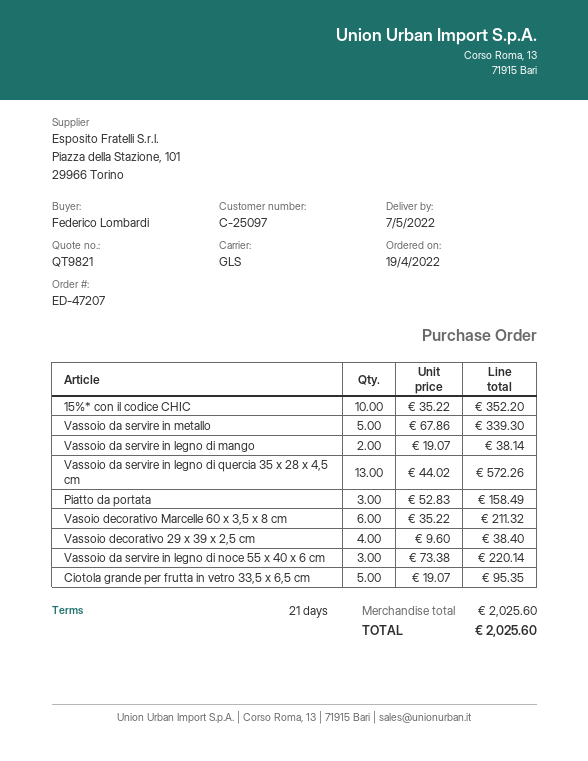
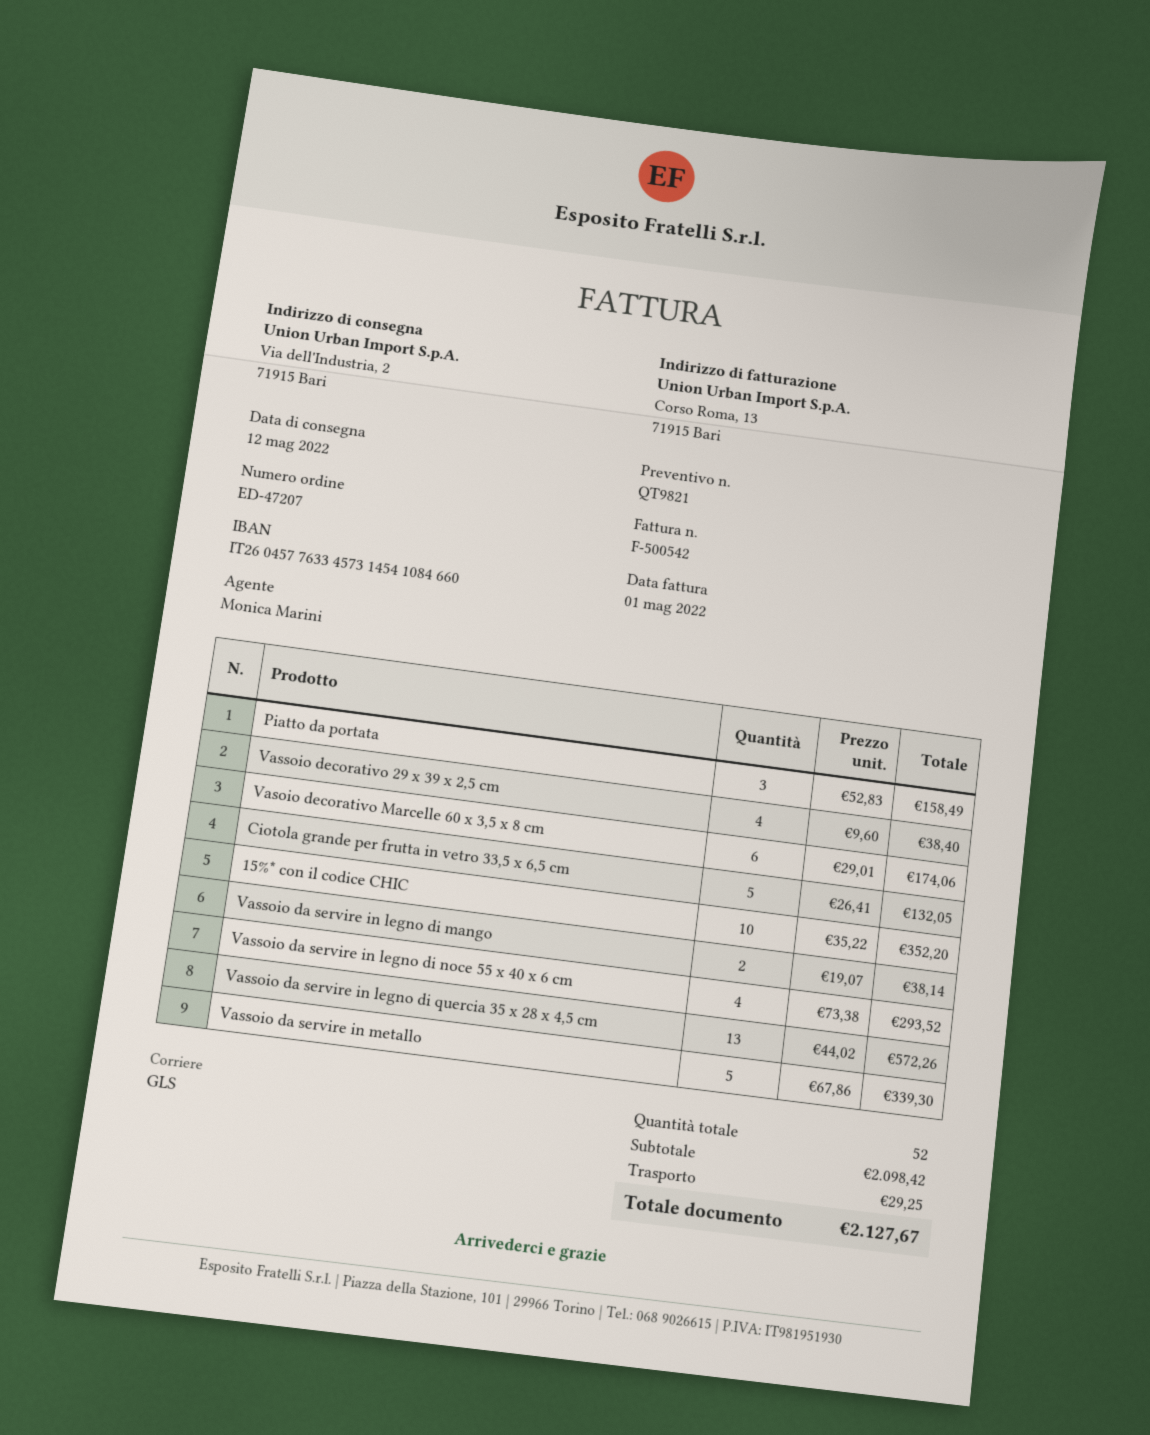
delivery date: 2022-05-07 -> 2022-05-12
Vasoio decorativo Marcelle 60 x 3,5 x 8 cm: 6 x 35.22 = 211.32 -> 6 x 29.01 = 174.06
Vassoio da servire in legno di noce 55 x 40 x 6 cm: 3 x 73.38 = 220.14 -> 4 x 73.38 = 293.52
Ciotola grande per frutta in vetro 33,5 x 6,5 cm: 5 x 19.07 = 95.35 -> 5 x 26.41 = 132.05
subtotal: 2025.60 -> 2098.42
shipping: none -> 29.25
total: 2025.60 -> 2127.67

